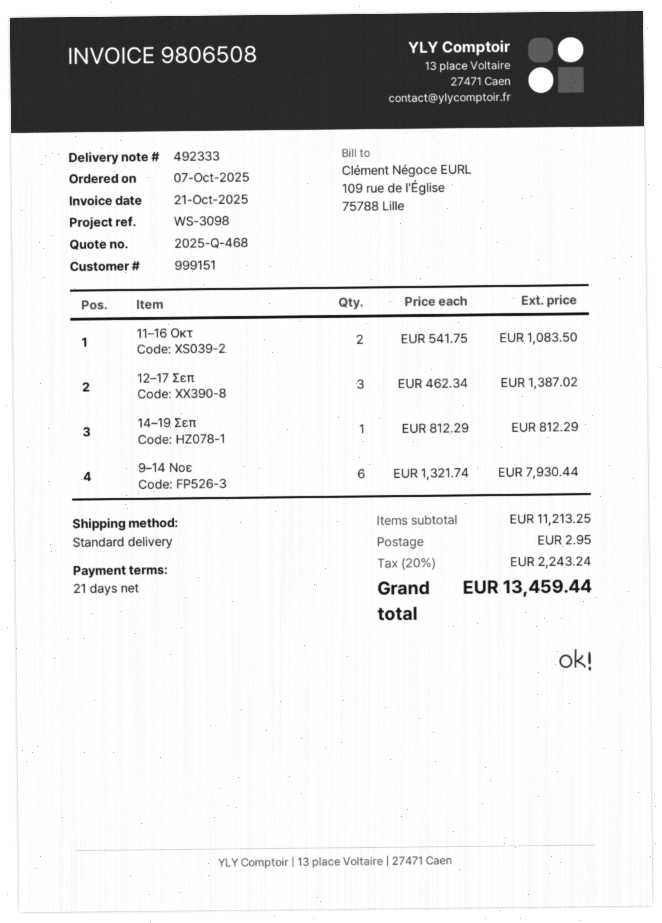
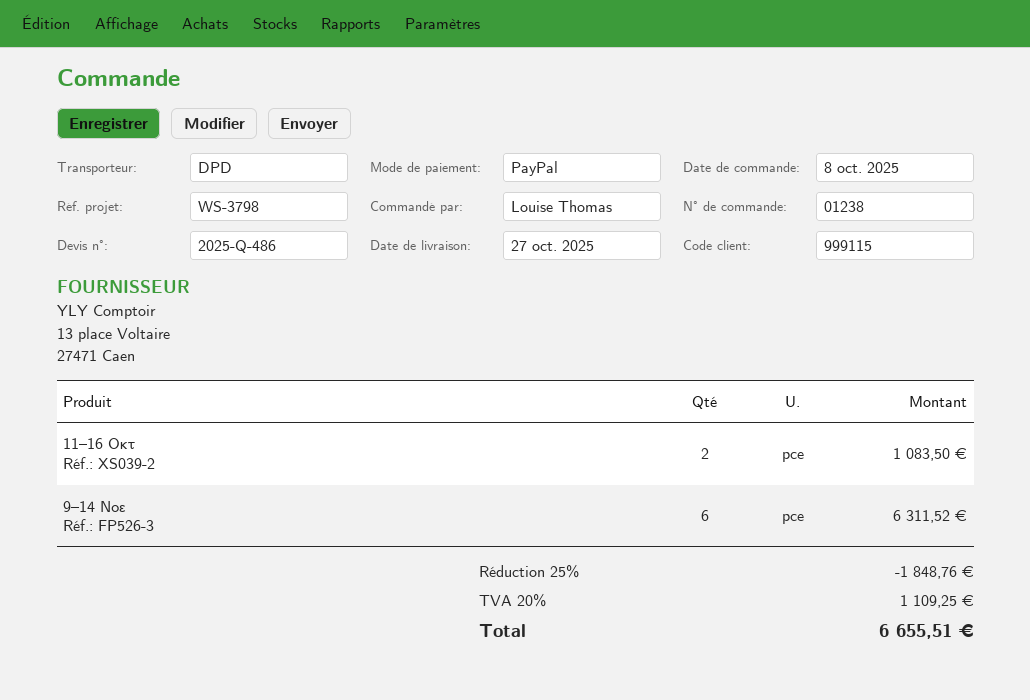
quote number: 2025-Q-468 -> 2025-Q-486
order date: 2025-10-07 -> 2025-10-08
customer number: 999151 -> 999115
reference: WS-3098 -> WS-3798
shipping method: standard -> DPD
12–17 Σεπ: 3 for 1387.02 -> none
14–19 Σεπ: 1 for 812.29 -> none
9–14 Νοε: 6 for 7930.44 -> 6 for 6311.52
discount: none -> 25% = 1848.76
shipping: 2.95 -> none
tax: 20% = 2243.24 -> 20% = 1109.25
total: 13459.44 -> 6655.51

